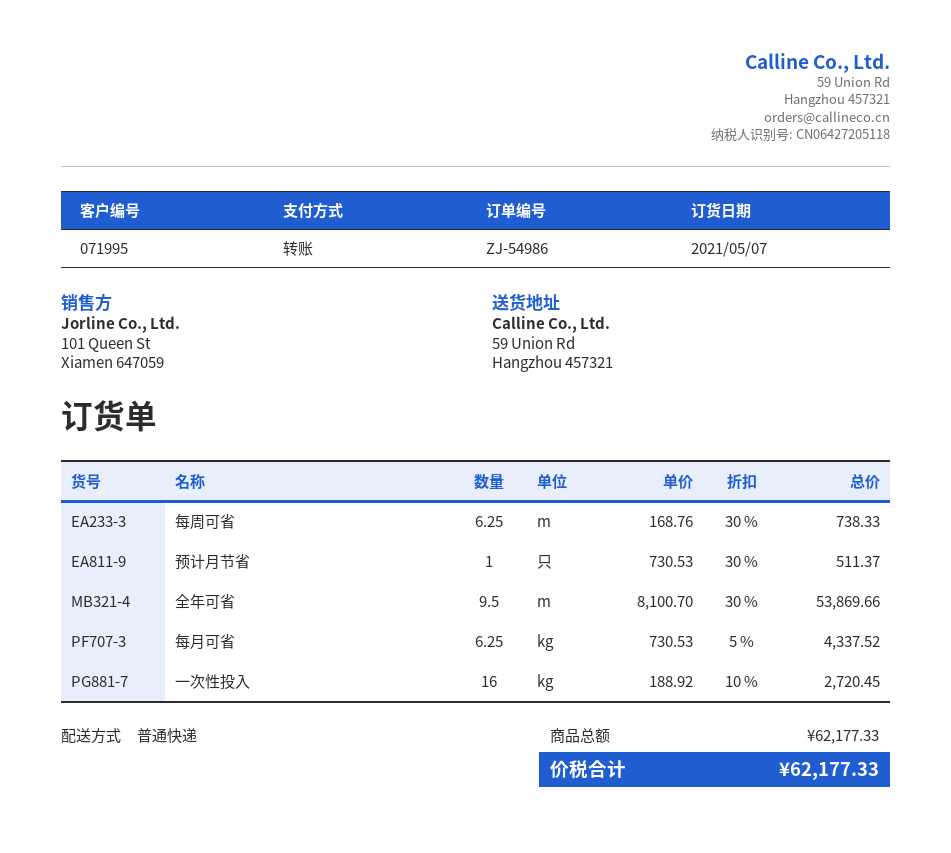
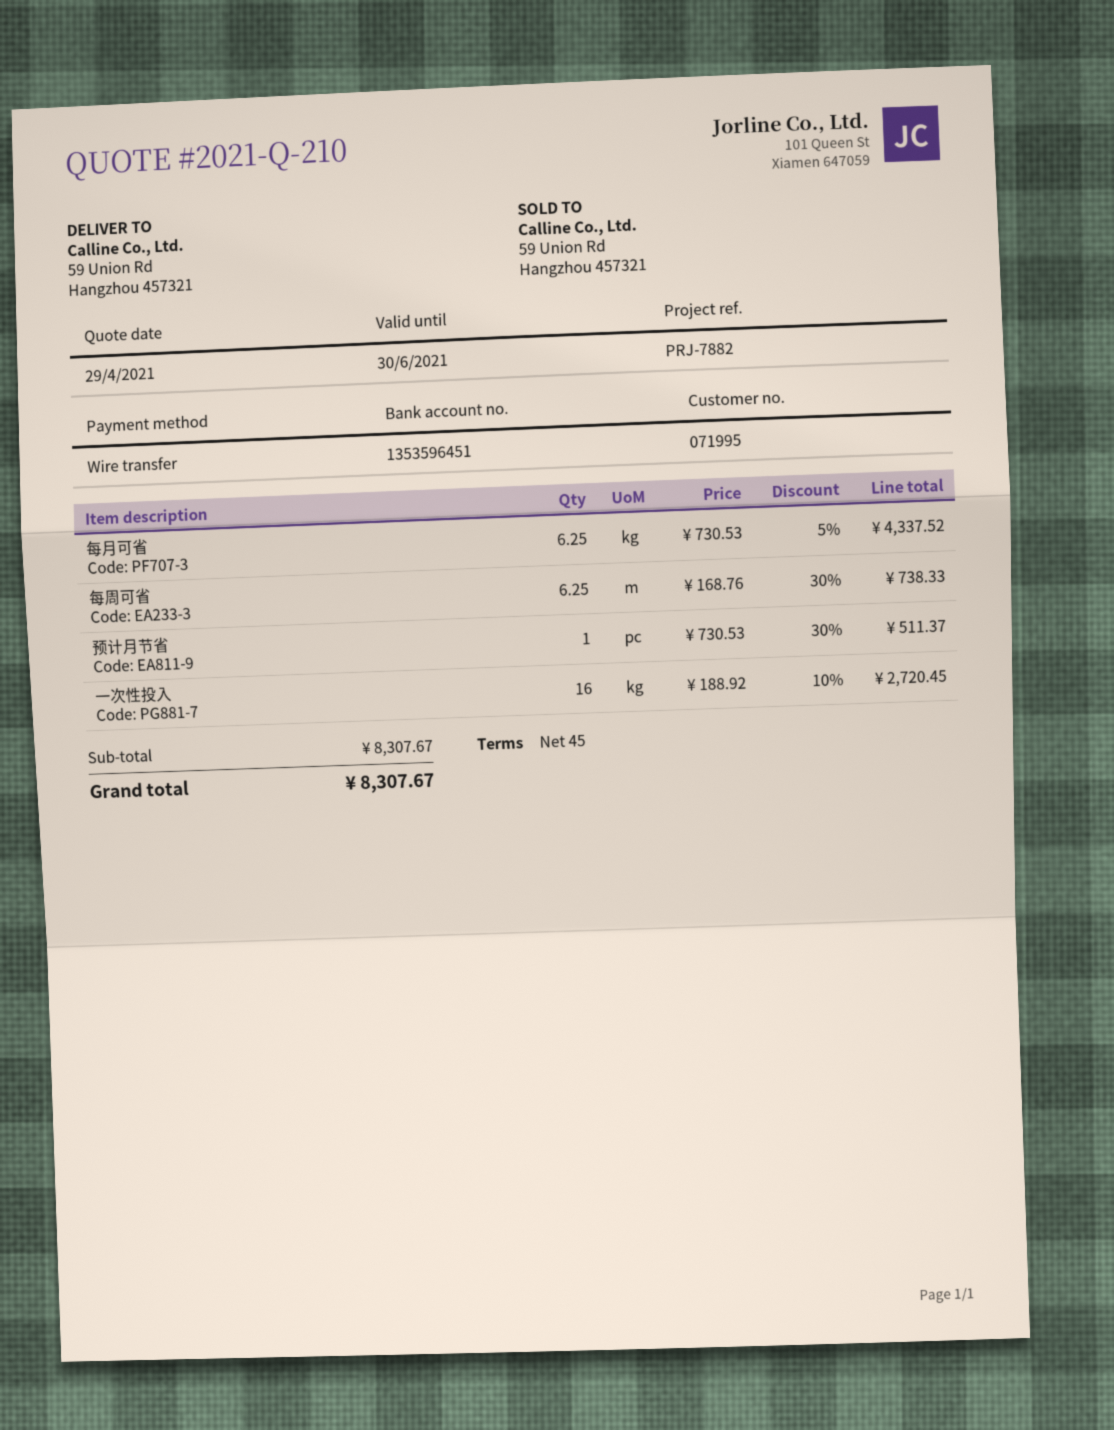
全年可省: 9.5 x 8100.70 - 30% = 53869.66 -> none
subtotal: 62177.33 -> 8307.67
total: 62177.33 -> 8307.67

